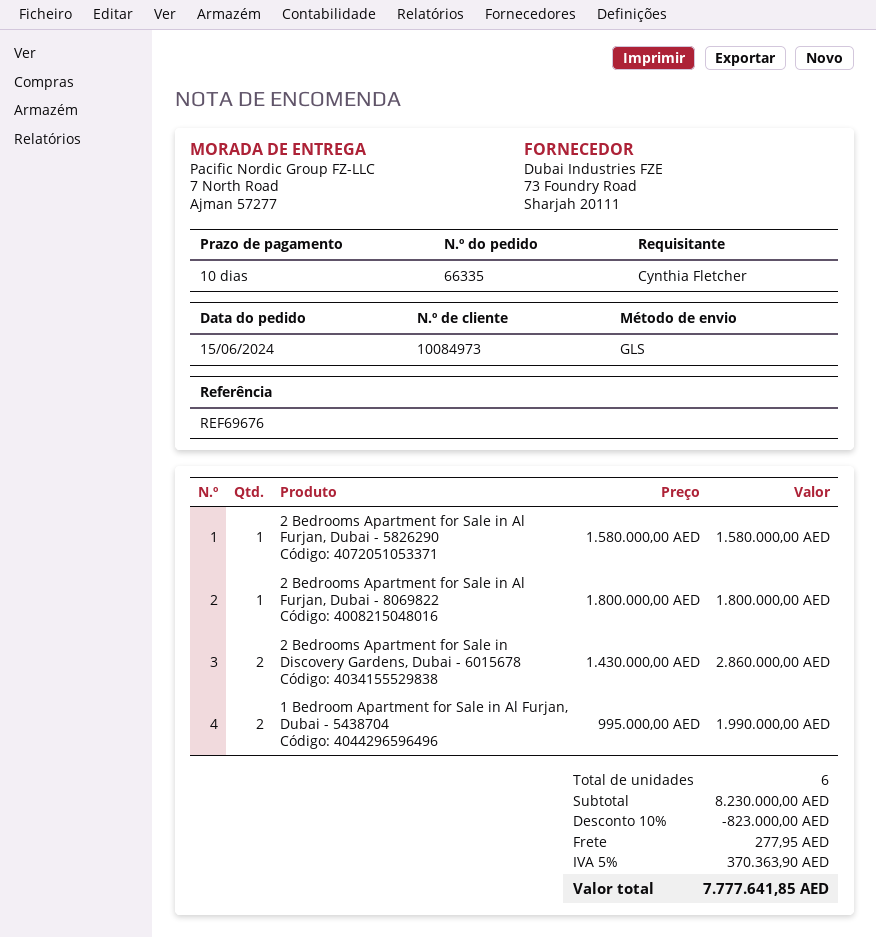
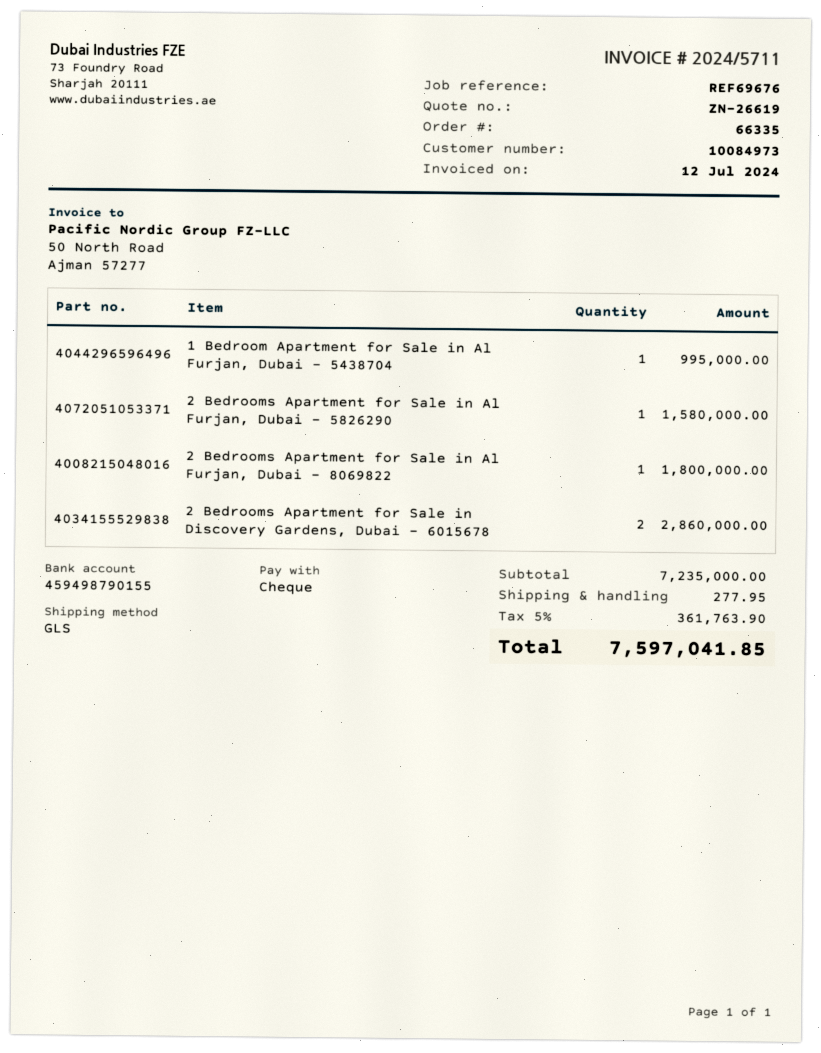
1 Bedroom Apartment for Sale in Al Furjan, Dubai - 5438704: 2 for 1990000.00 -> 1 for 995000.00
subtotal: 8230000.00 -> 7235000.00
discount: 10% = 823000.00 -> none
tax: 5% = 370363.90 -> 5% = 361763.90
total: 7777641.85 -> 7597041.85

